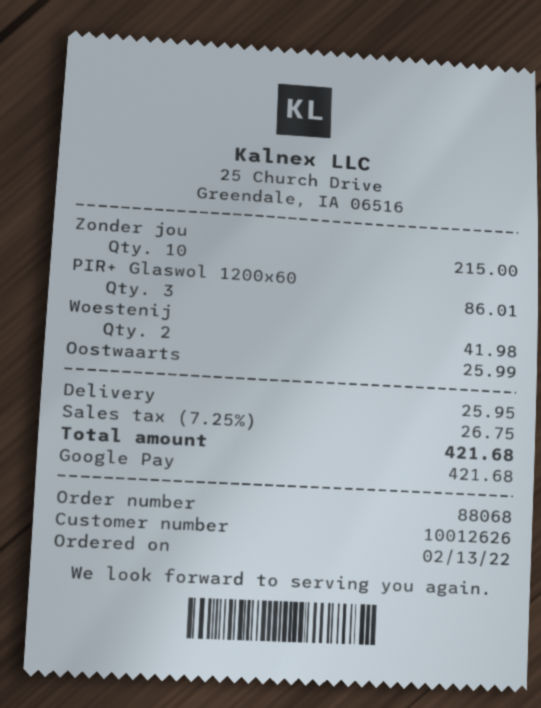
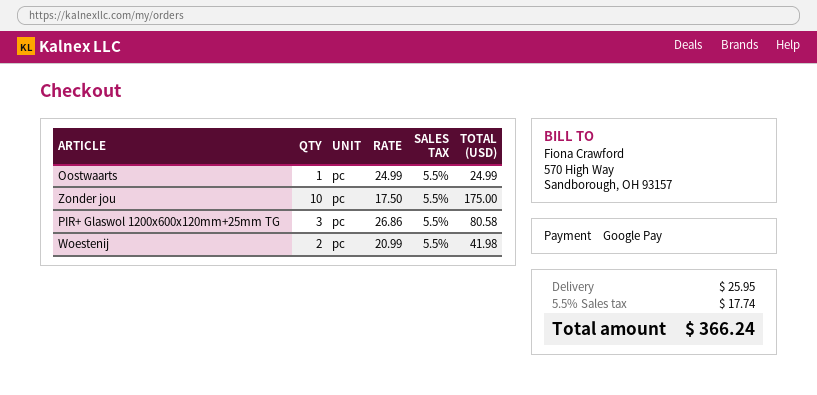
Zonder jou: 10 for 215.00 -> 10 for 175.00
PIR+ Glaswol 1200x60: 3 for 86.01 -> 3 for 80.58
Oostwaarts: 1 for 25.99 -> 1 for 24.99
tax: 7.25% = 26.75 -> 5.5% = 17.74
total: 421.68 -> 366.24

